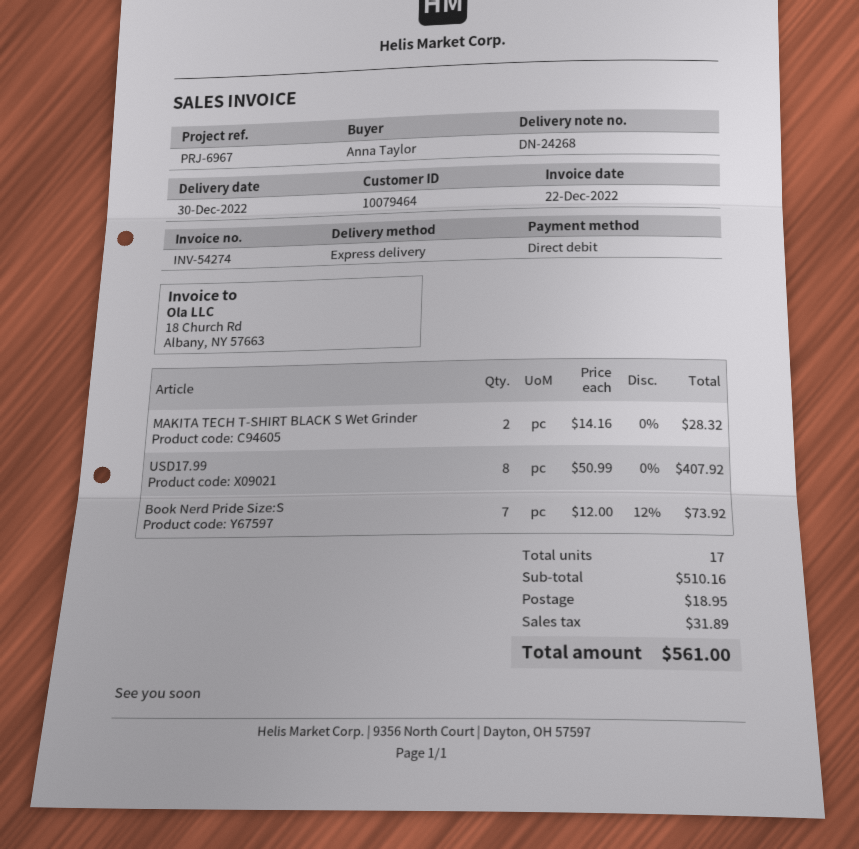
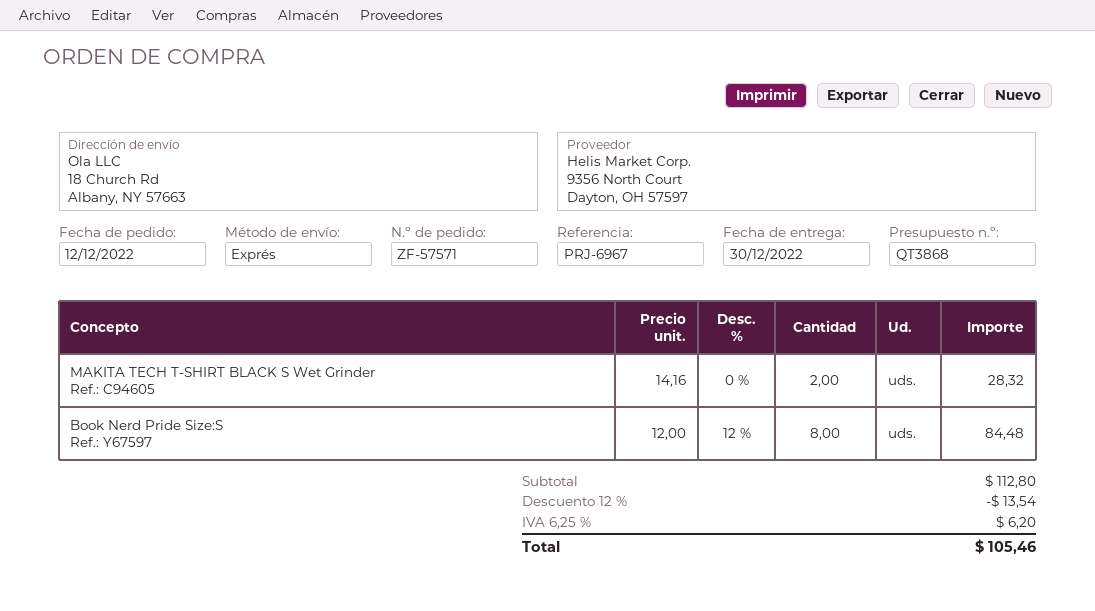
USD17.99: 8 x 50.99 = 407.92 -> none
Book Nerd Pride Size:S: 7 x 12.00 - 12% = 73.92 -> 8 x 12.00 - 12% = 84.48
subtotal: 510.16 -> 112.80
discount: none -> 12% = 13.54
shipping: 18.95 -> none
tax: 31.89 -> 6.20
total: 561.00 -> 105.46

